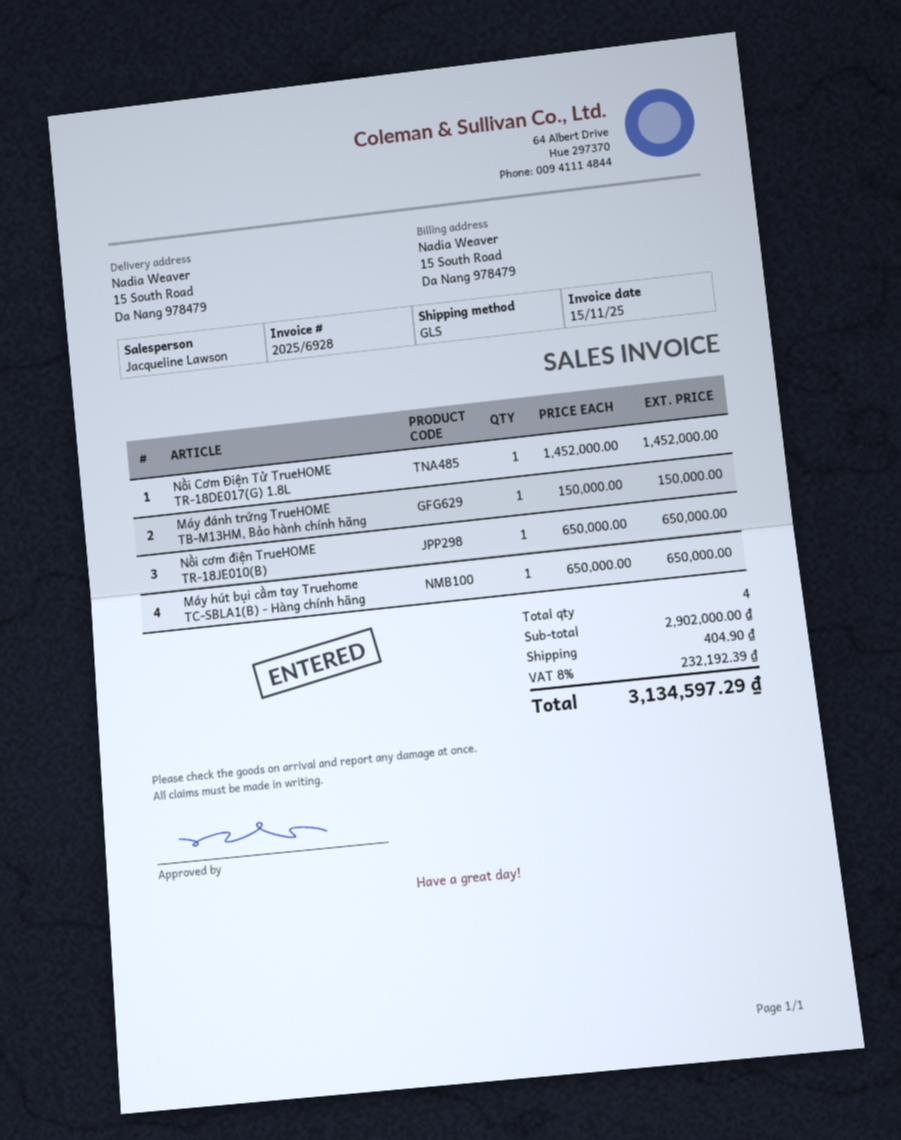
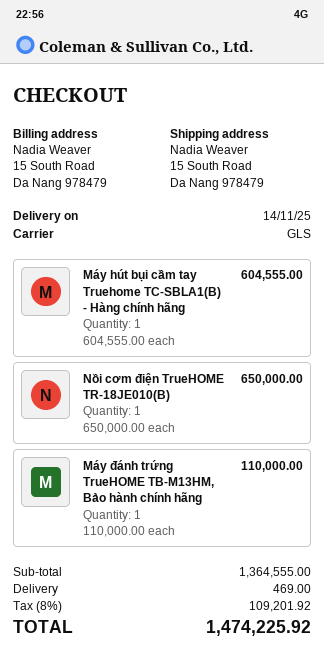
Nồi Cơm Điện Tử TrueHOME TR-18DE017(G) 1.8L: 1 x 1452000.00 = 1452000.00 -> none
Máy đánh trứng TrueHOME TB-M13HM, Bảo hành chính hãng: 1 x 150000.00 = 150000.00 -> 1 x 110000.00 = 110000.00
Máy hút bụi cầm tay Truehome TC-SBLA1(B) - Hàng chính hãng: 1 x 650000.00 = 650000.00 -> 1 x 604555.00 = 604555.00
subtotal: 2902000.00 -> 1364555.00
shipping: 404.90 -> 469.00
tax: 8% = 232192.39 -> 8% = 109201.92
total: 3134597.29 -> 1474225.92

